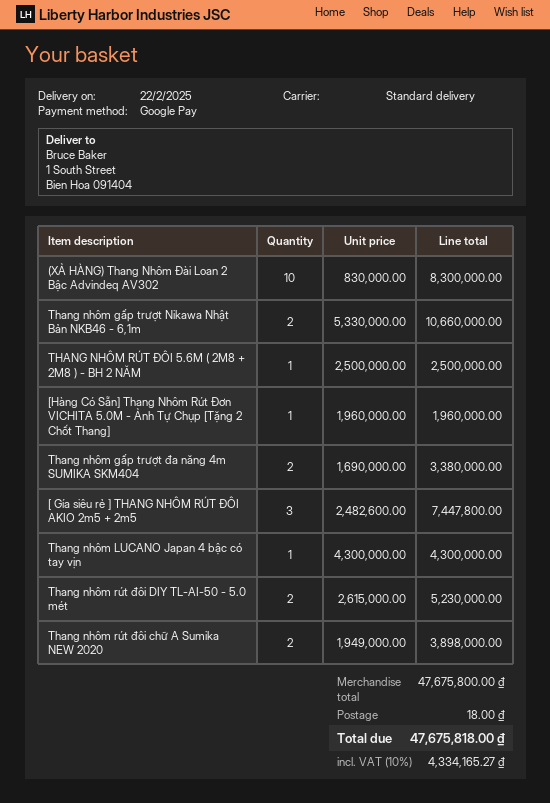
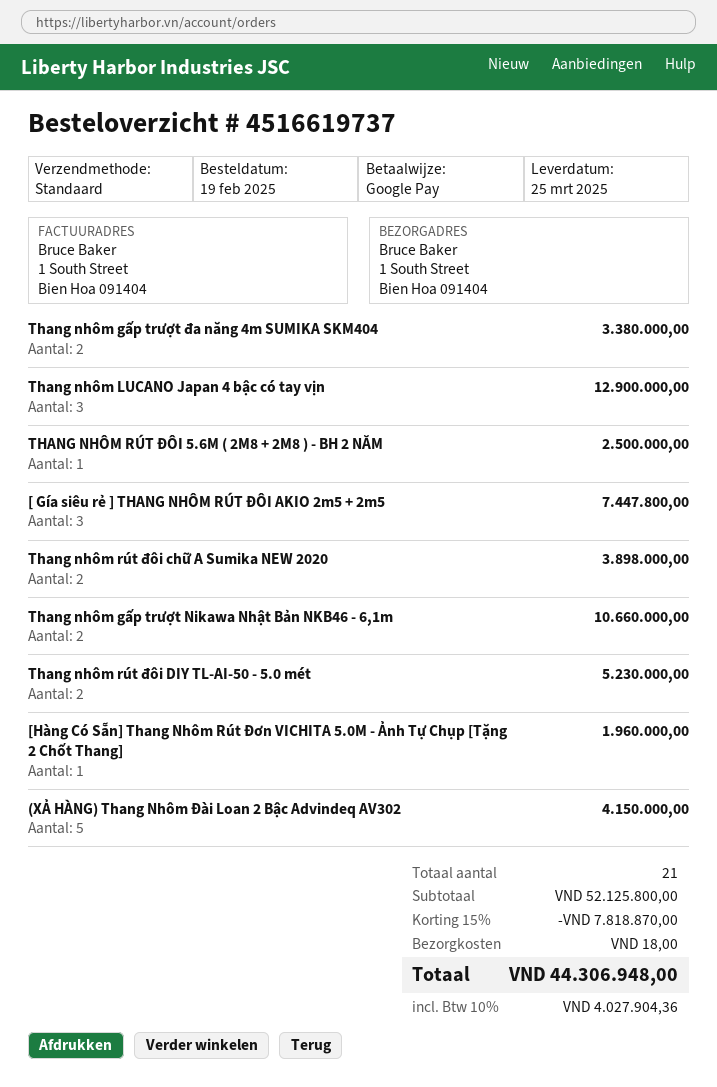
delivery date: 2025-02-22 -> 2025-03-25
(XẢ HÀNG) Thang Nhôm Đài Loan 2 Bậc Advindeq AV302: 10 for 8300000.00 -> 5 for 4150000.00
Thang nhôm LUCANO Japan 4 bậc có tay vịn: 1 for 4300000.00 -> 3 for 12900000.00
subtotal: 47675800.00 -> 52125800.00
discount: none -> 15% = 7818870.00
tax: 10% = 4334165.27 -> 10% = 4027904.36
total: 47675818.00 -> 44306948.00

